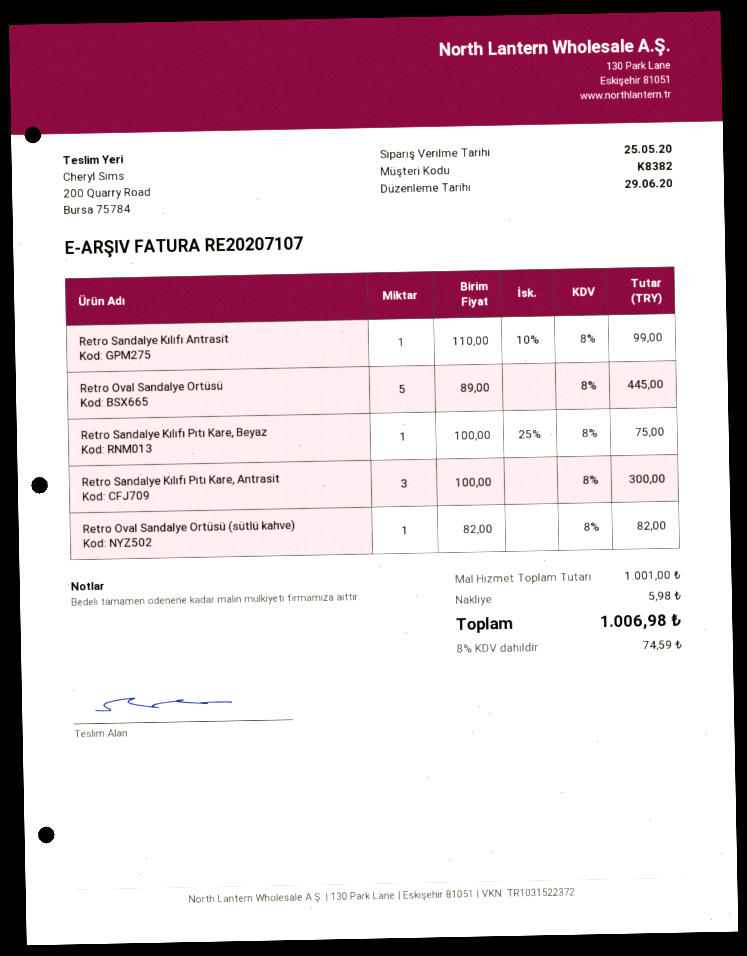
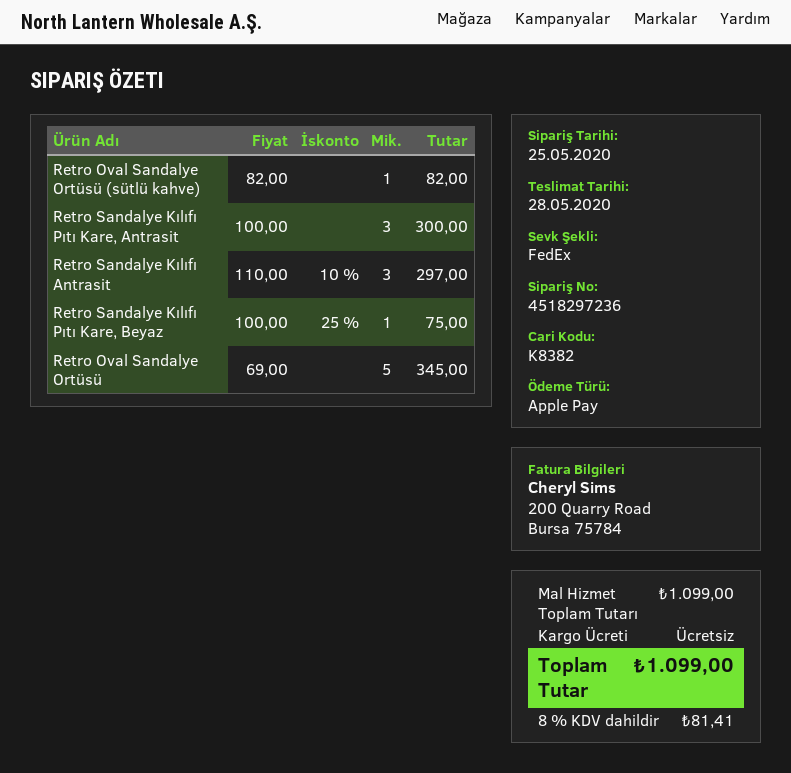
Retro Sandalye Kılıfı Antrasit: 1 x 110.00 - 10% = 99.00 -> 3 x 110.00 - 10% = 297.00
Retro Oval Sandalye Ortüsü: 5 x 89.00 = 445.00 -> 5 x 69.00 = 345.00
subtotal: 1001.00 -> 1099.00
shipping: 5.98 -> 0.00
tax: 8% = 74.59 -> 8% = 81.41
total: 1006.98 -> 1099.00

